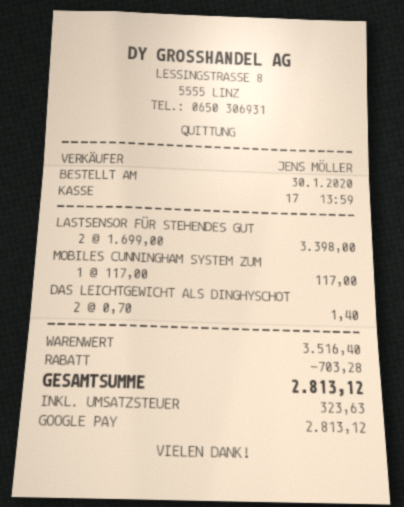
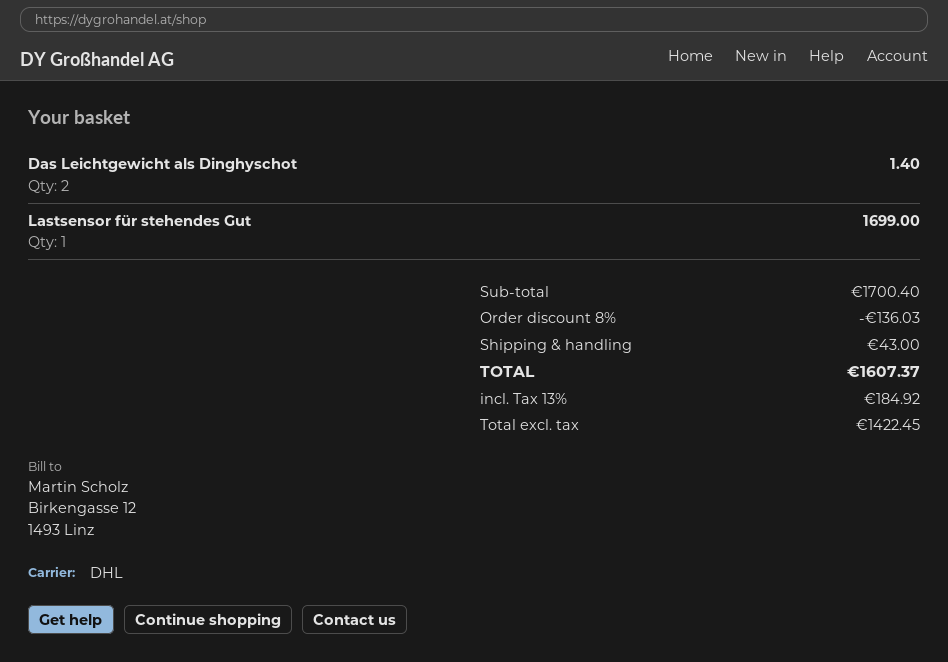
LASTSENSOR FÜR STEHENDES GUT: 2 for 3398.00 -> 1 for 1699.00
MOBILES CUNNINGHAM SYSTEM ZUM: 1 for 117.00 -> none
subtotal: 3516.40 -> 1700.40
discount: 703.28 -> 136.03
shipping: none -> 43.00
tax: 323.63 -> 184.92
total: 2813.12 -> 1607.37

